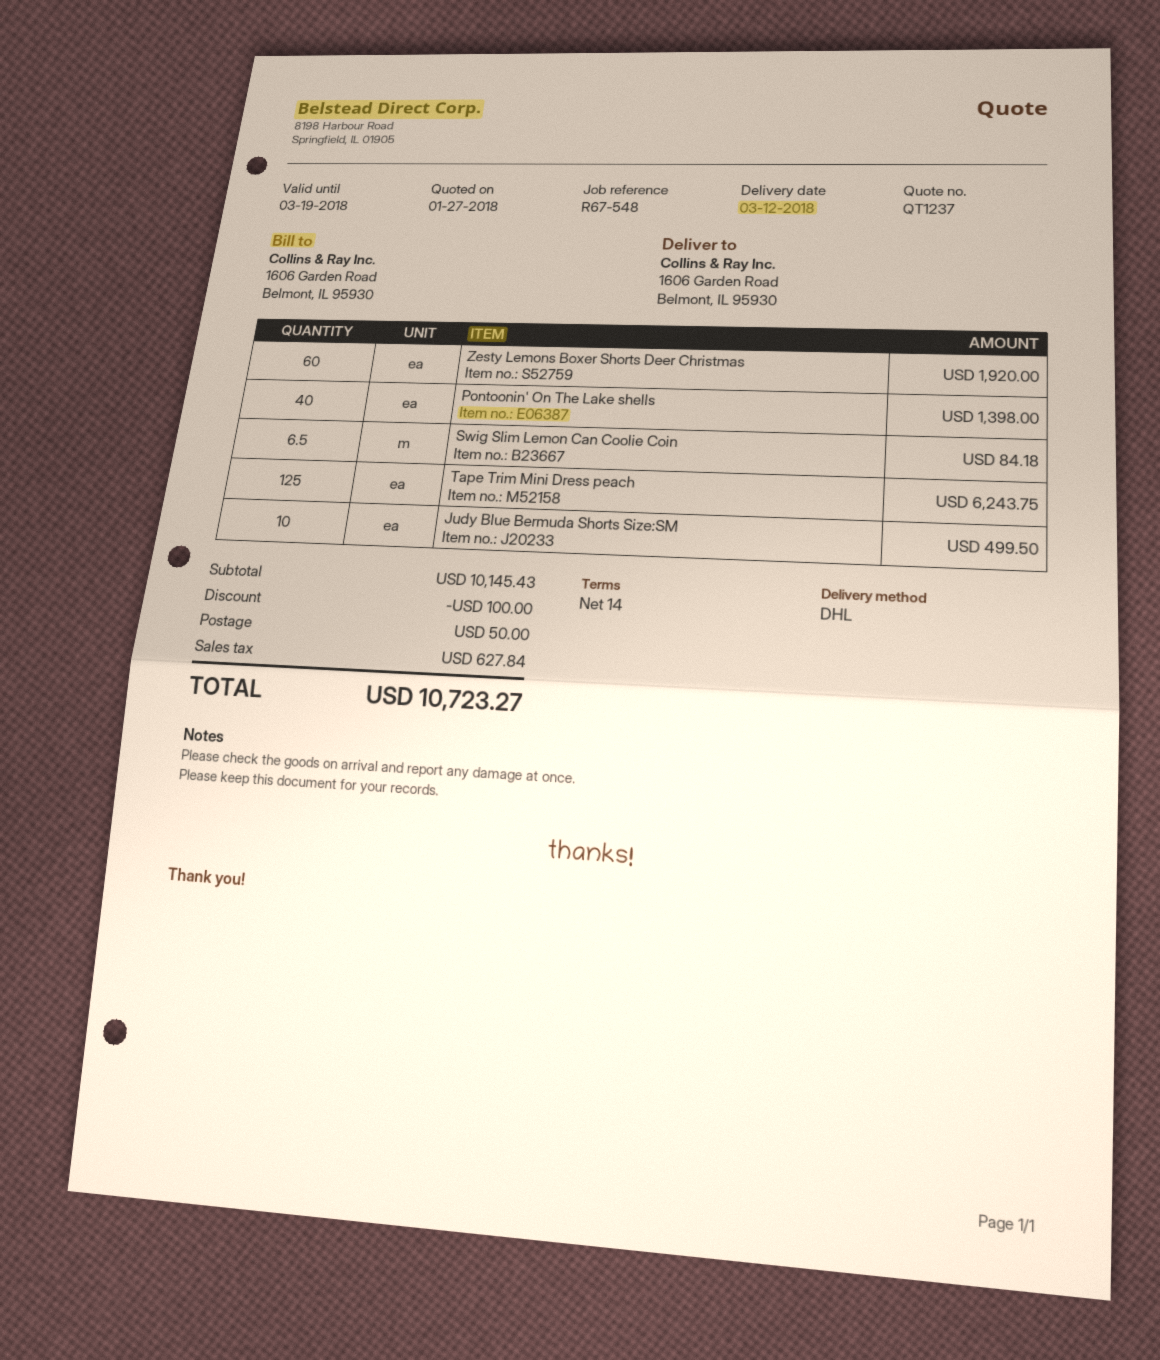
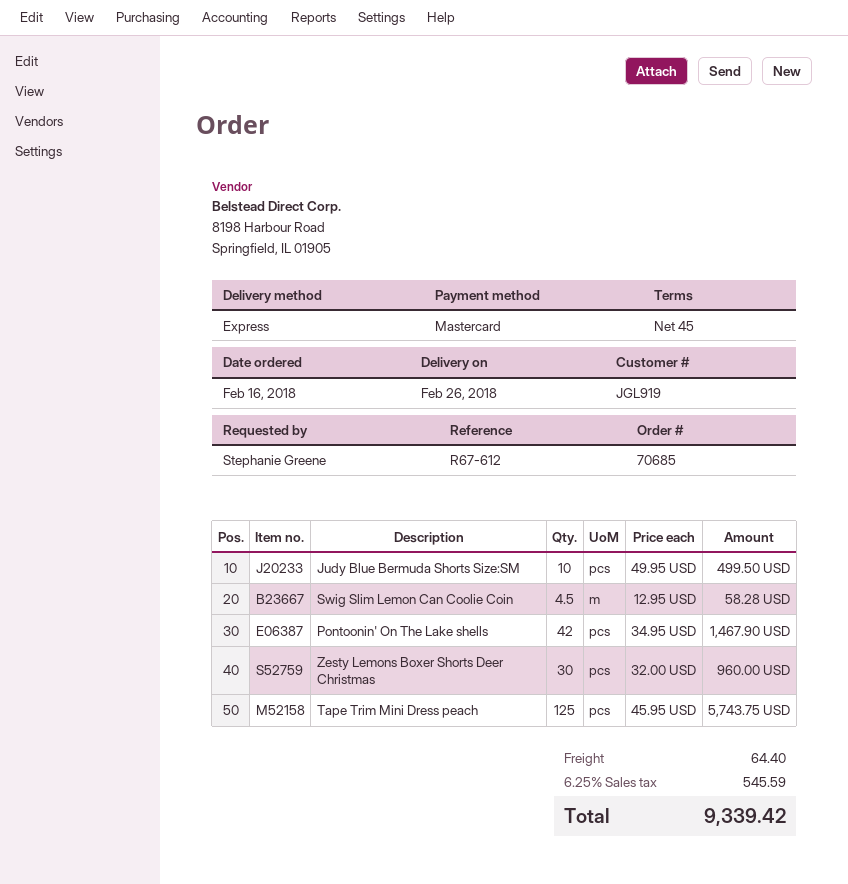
delivery date: 2018-03-12 -> 2018-02-26
payment terms: 14 days -> 45 days
reference: R67-548 -> R67-612
shipping method: DHL -> express
Zesty Lemons Boxer Shorts Deer Christmas: 60 for 1920.00 -> 30 for 960.00
Pontoonin' On The Lake shells: 40 for 1398.00 -> 42 for 1467.90
Swig Slim Lemon Can Coolie Coin: 6.5 for 84.18 -> 4.5 for 58.28
Tape Trim Mini Dress peach: 125 for 6243.75 -> 125 for 5743.75
discount: 100.00 -> none
shipping: 50.00 -> 64.40
tax: 627.84 -> 545.59
total: 10723.27 -> 9339.42

